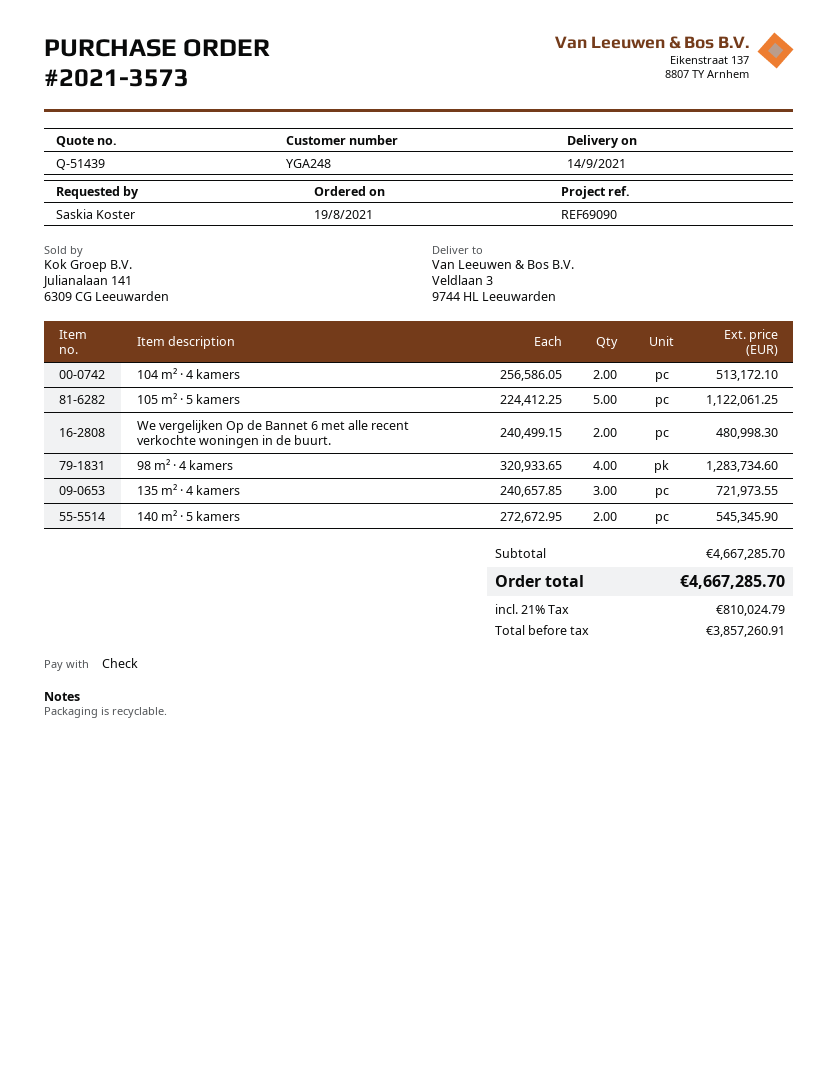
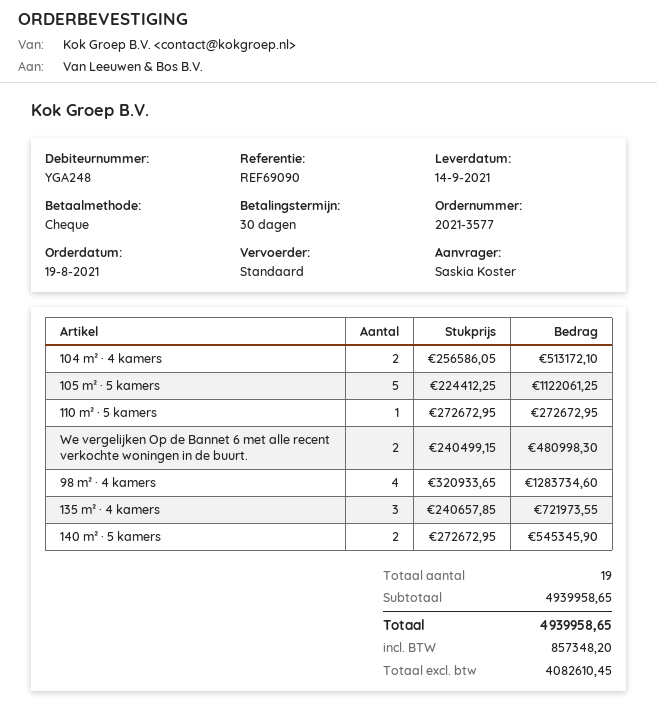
order number: 2021-3573 -> 2021-3577
110 m² · 5 kamers: none -> 1 x 272672.95 = 272672.95
subtotal: 4667285.70 -> 4939958.65
net: 3857260.91 -> 4082610.45
tax: 810024.79 -> 857348.20
total: 4667285.70 -> 4939958.65

